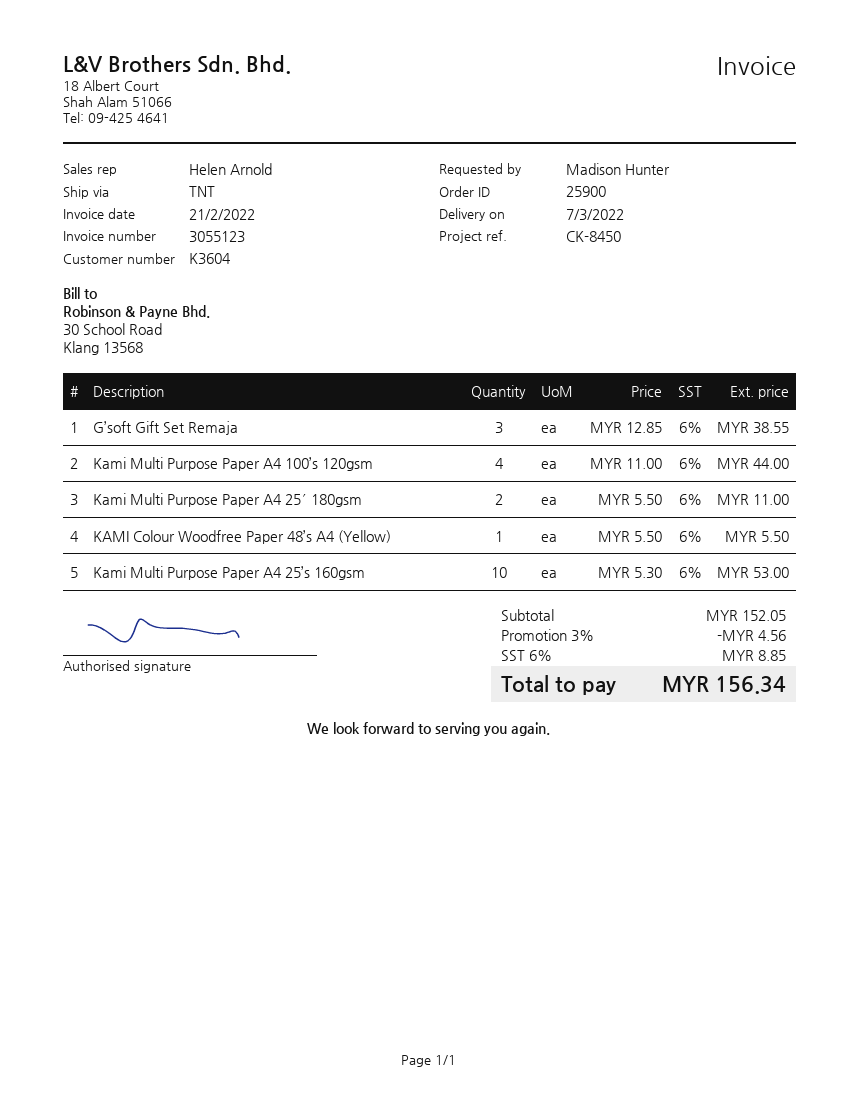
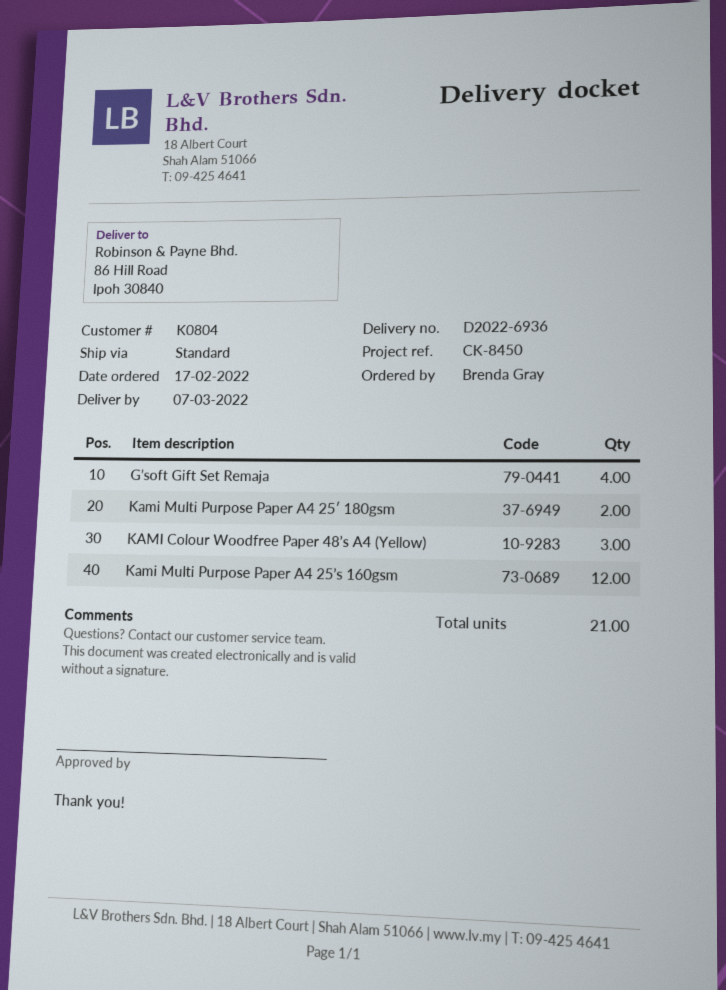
customer number: K3604 -> K0804
ordered by: Madison Hunter -> Brenda Gray
shipping method: TNT -> standard
G’soft Gift Set Remaja: 3 -> 4
Kami Multi Purpose Paper A4 100’s 120gsm: 4 -> none
KAMI Colour Woodfree Paper 48’s A4 (Yellow): 1 -> 3
Kami Multi Purpose Paper A4 25’s 160gsm: 10 -> 12

